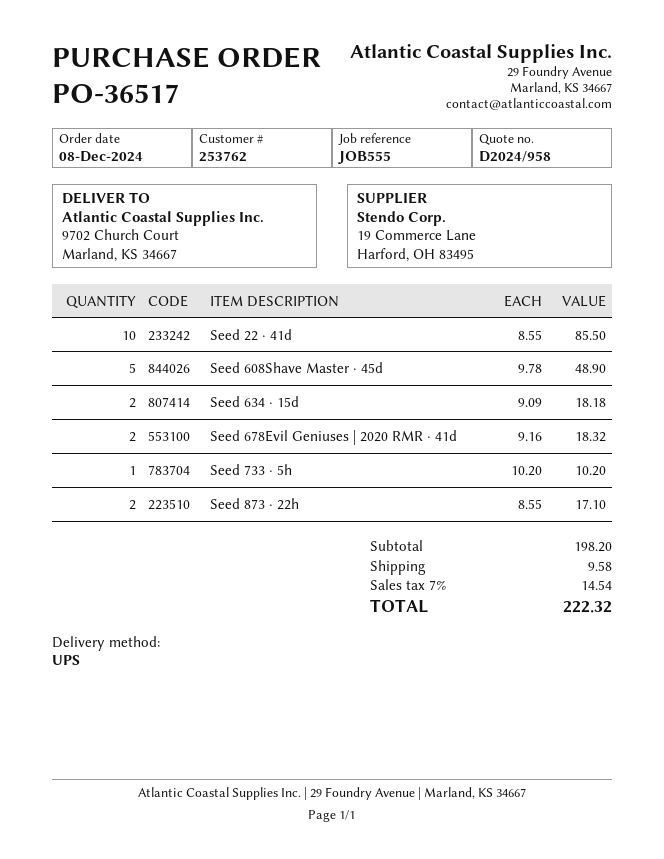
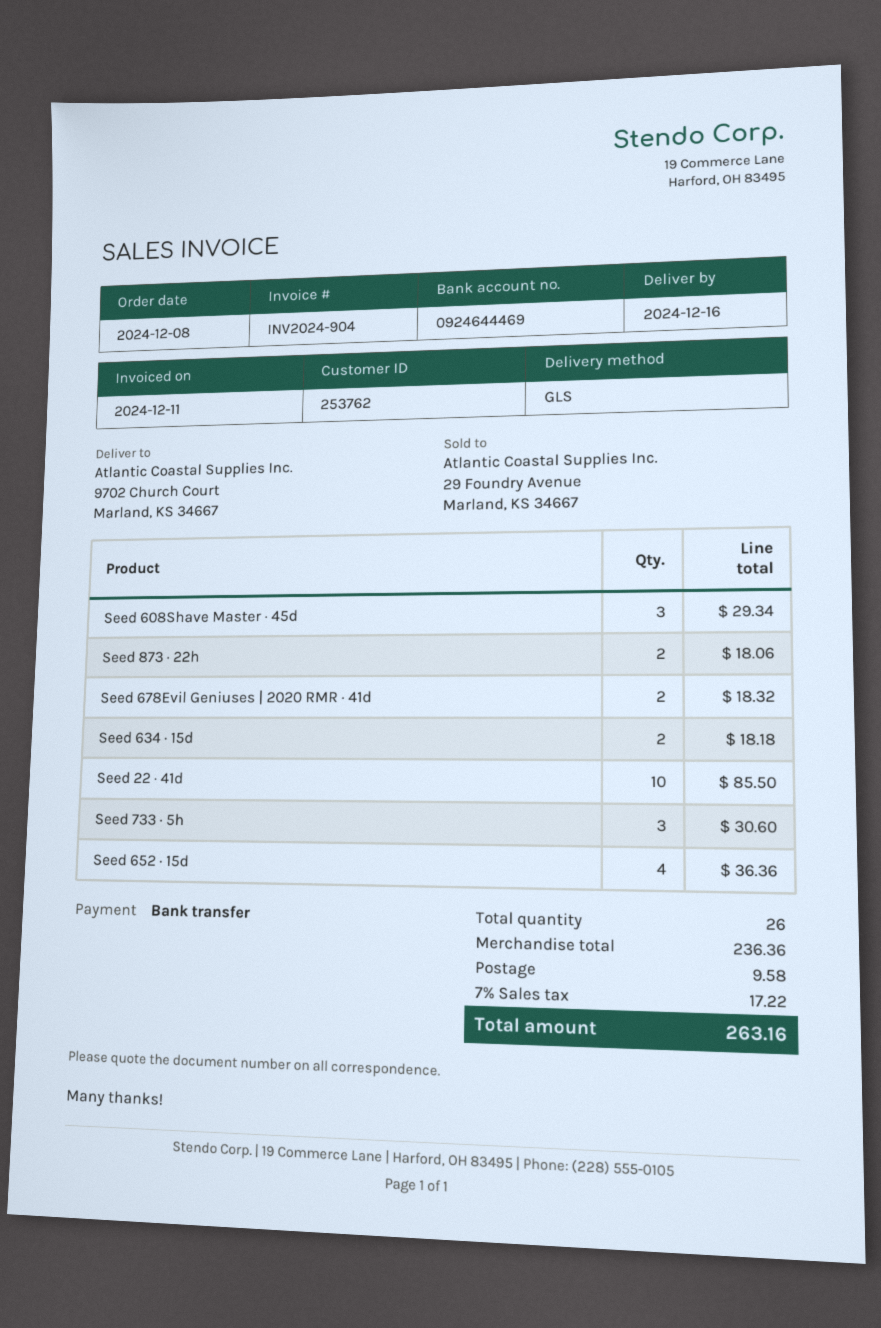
shipping method: UPS -> GLS
Seed 608Shave Master · 45d: 5 for 48.90 -> 3 for 29.34
Seed 733 · 5h: 1 for 10.20 -> 3 for 30.60
Seed 873 · 22h: 2 for 17.10 -> 2 for 18.06
Seed 652 · 15d: none -> 4 for 36.36
subtotal: 198.20 -> 236.36
tax: 7% = 14.54 -> 7% = 17.22
total: 222.32 -> 263.16

